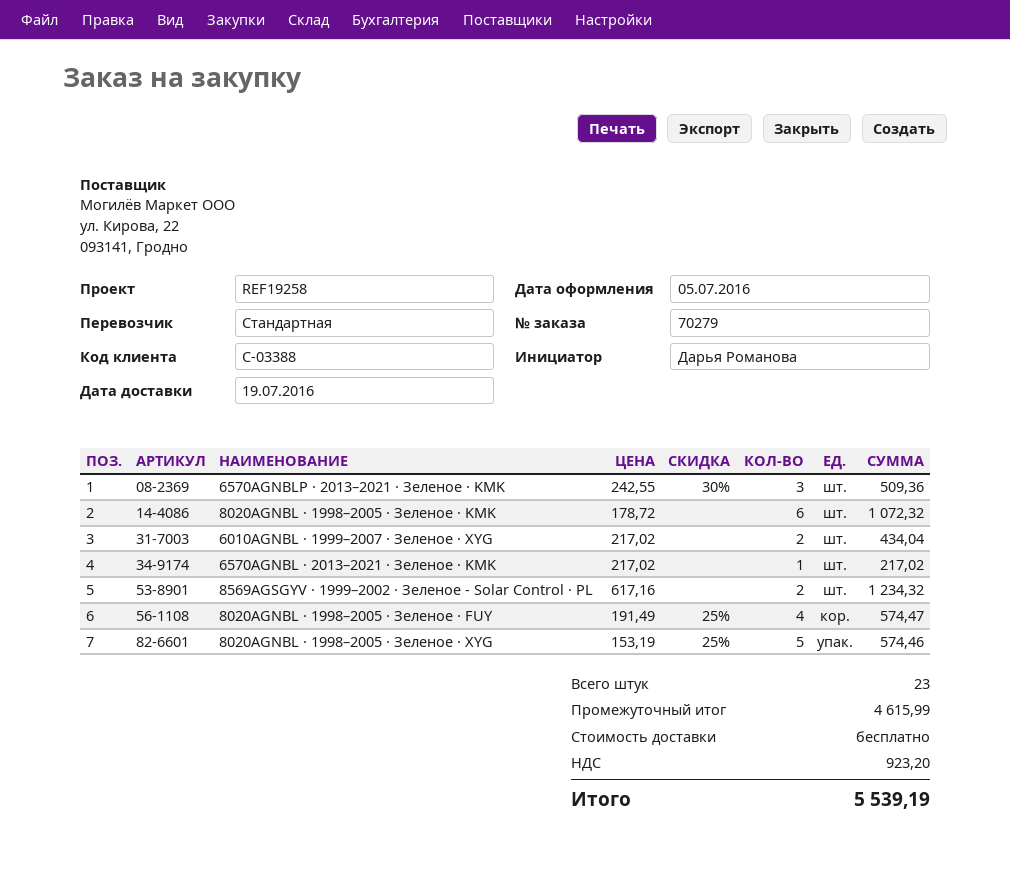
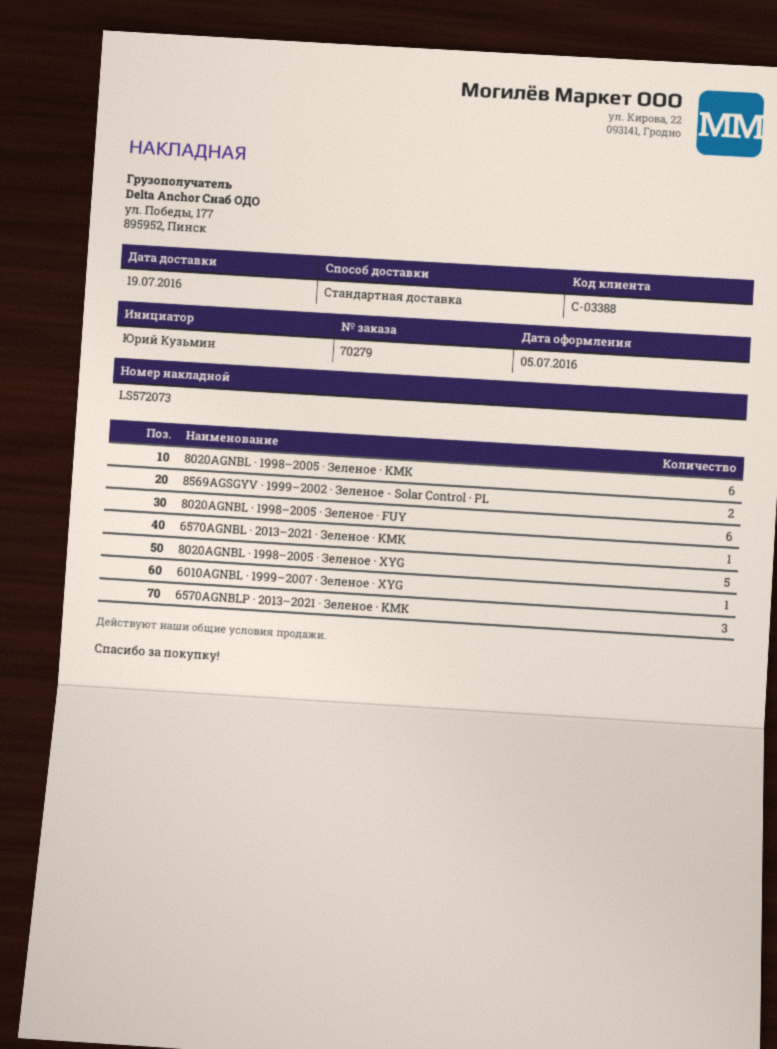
ordered by: Дарья Романова -> Юрий Кузьмин
6010AGNBL · 1999–2007 · Зеленое · XYG: 2 -> 1
8020AGNBL · 1998–2005 · Зеленое · FUY: 4 -> 6

